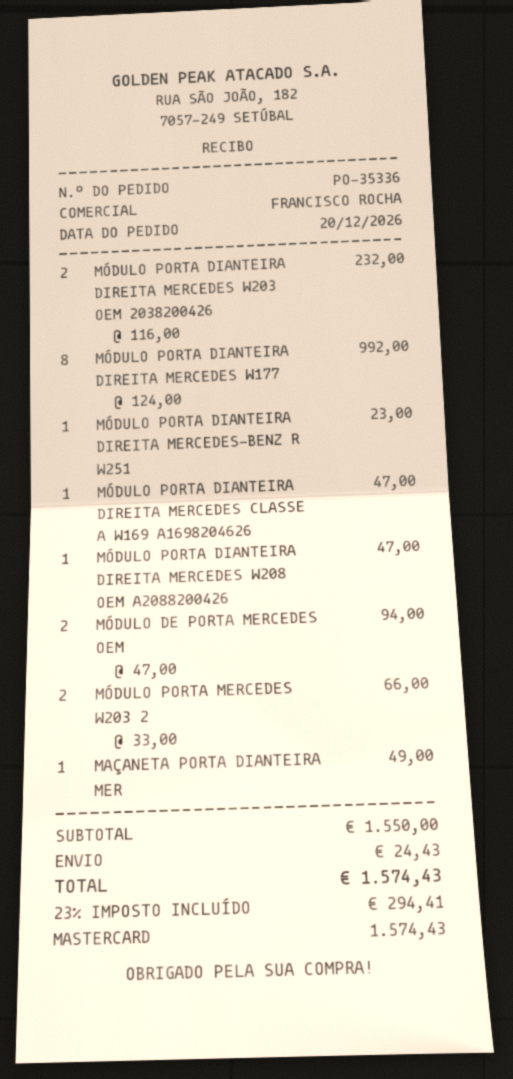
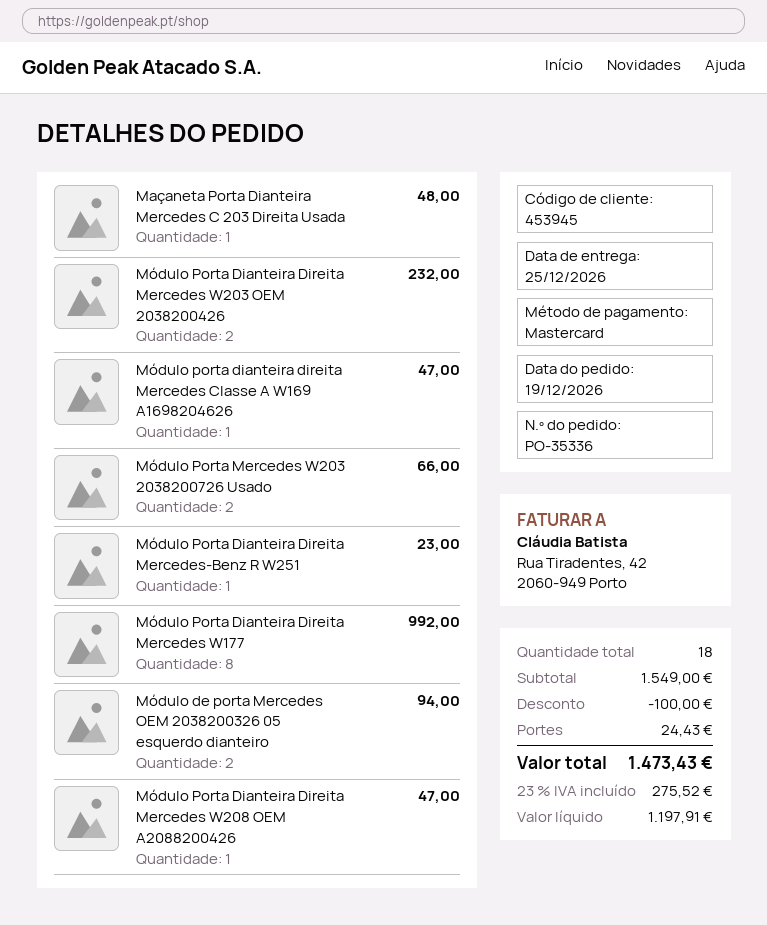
order date: 2026-12-20 -> 2026-12-19
MAÇANETA PORTA DIANTEIRA MER: 1 for 49.00 -> 1 for 48.00
subtotal: 1550.00 -> 1549.00
discount: none -> 100.00
tax: 23% = 294.41 -> 23% = 275.52
total: 1574.43 -> 1473.43

